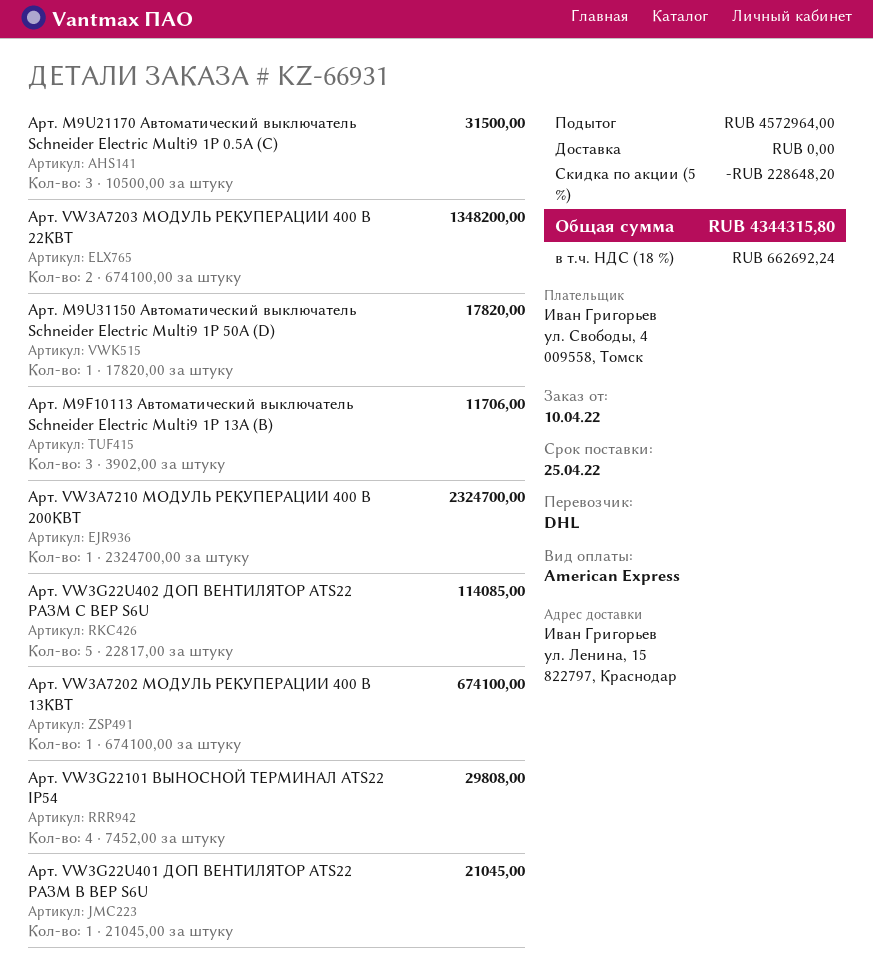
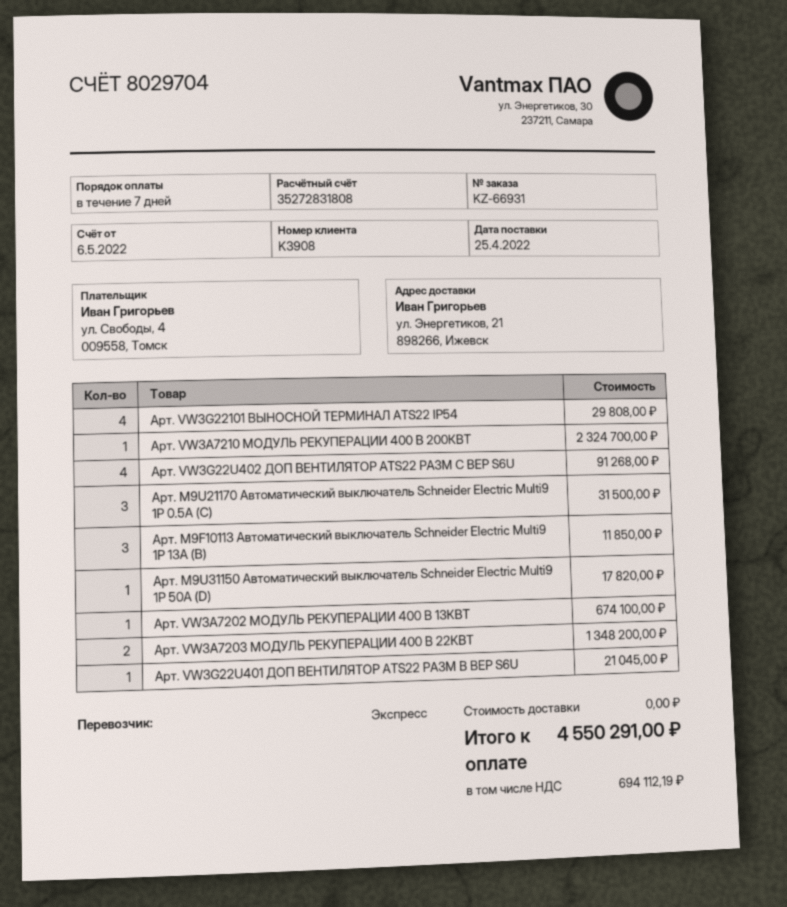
shipping method: DHL -> express
ship to: ул. Ленина, 15, 822797, Краснодар -> ул. Энергетиков, 21, 898266, Ижевск
Арт. M9F10113 Автоматический выключатель Schneider Electric Multi9 1P 13А (B): 3 for 11706.00 -> 3 for 11850.00
Арт. VW3G22U402 ДОП ВЕНТИЛЯТОР ATS22 РАЗМ С ВЕР S6U: 5 for 114085.00 -> 4 for 91268.00
discount: 5% = 228648.20 -> none
tax: 662692.24 -> 694112.19
total: 4344315.80 -> 4550291.00

